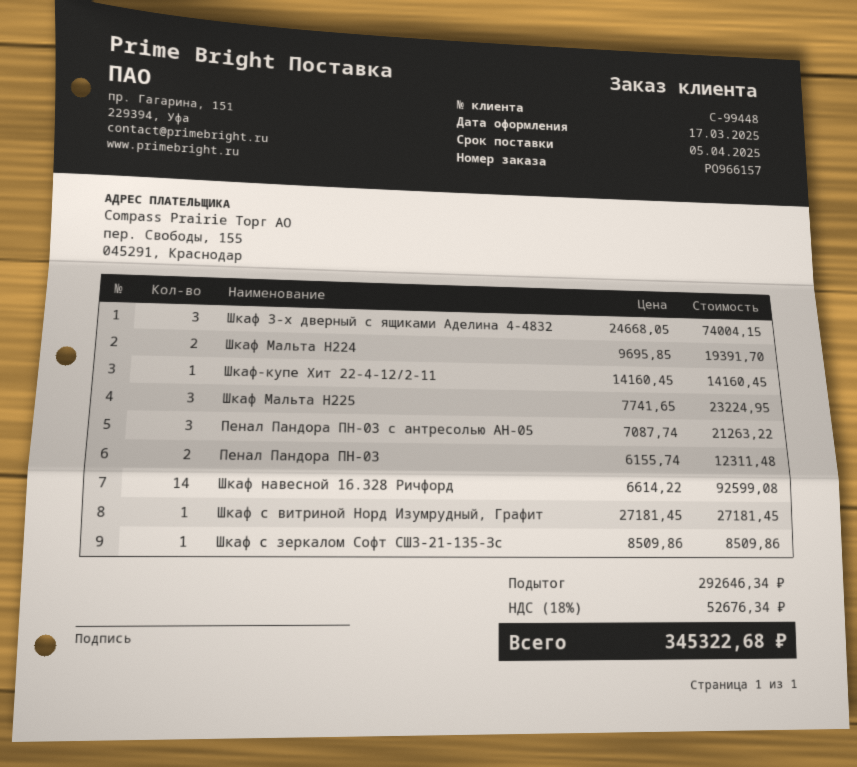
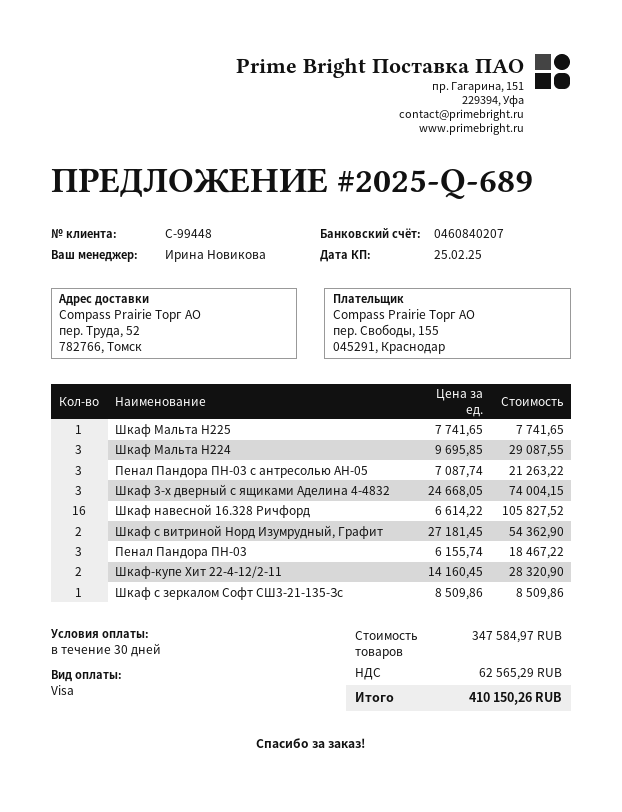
Шкаф Мальта H224: 2 x 9695.85 = 19391.70 -> 3 x 9695.85 = 29087.55
Шкаф-купе Хит 22-4-12/2-11: 1 x 14160.45 = 14160.45 -> 2 x 14160.45 = 28320.90
Шкаф Мальта H225: 3 x 7741.65 = 23224.95 -> 1 x 7741.65 = 7741.65
Пенал Пандора ПН-03: 2 x 6155.74 = 12311.48 -> 3 x 6155.74 = 18467.22
Шкаф навесной 16.328 Ричфорд: 14 x 6614.22 = 92599.08 -> 16 x 6614.22 = 105827.52
Шкаф с витриной Норд Изумрудный, Графит: 1 x 27181.45 = 27181.45 -> 2 x 27181.45 = 54362.90
subtotal: 292646.34 -> 347584.97
tax: 52676.34 -> 62565.29
total: 345322.68 -> 410150.26

